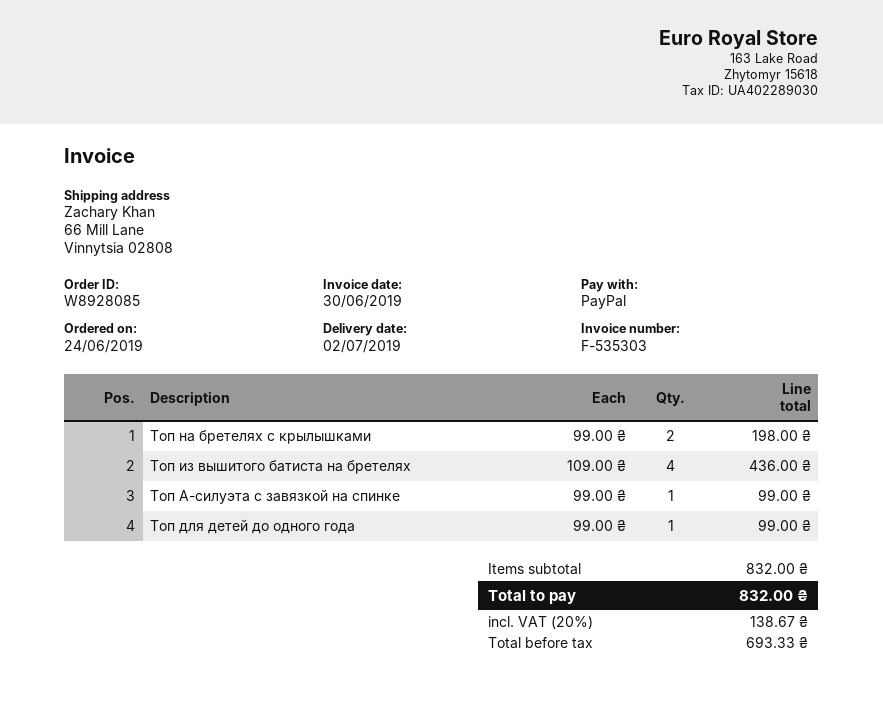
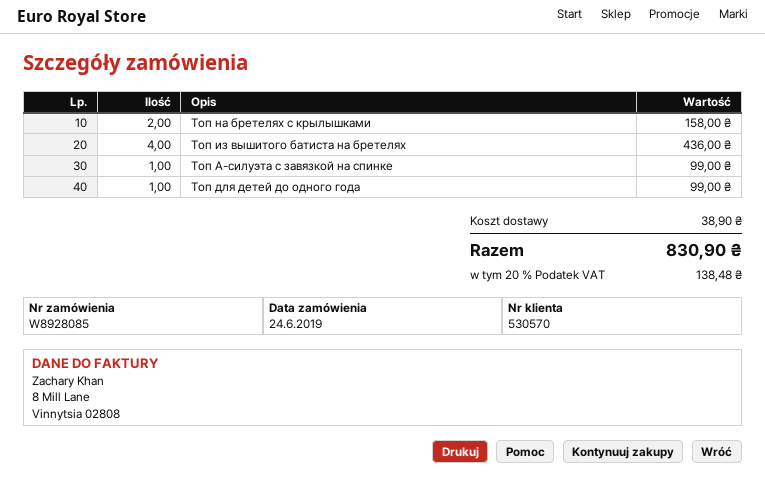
Топ на бретелях с крылышками: 2 for 198.00 -> 2 for 158.00
shipping: none -> 38.90
tax: 20% = 138.67 -> 20% = 138.48
total: 832.00 -> 830.90

